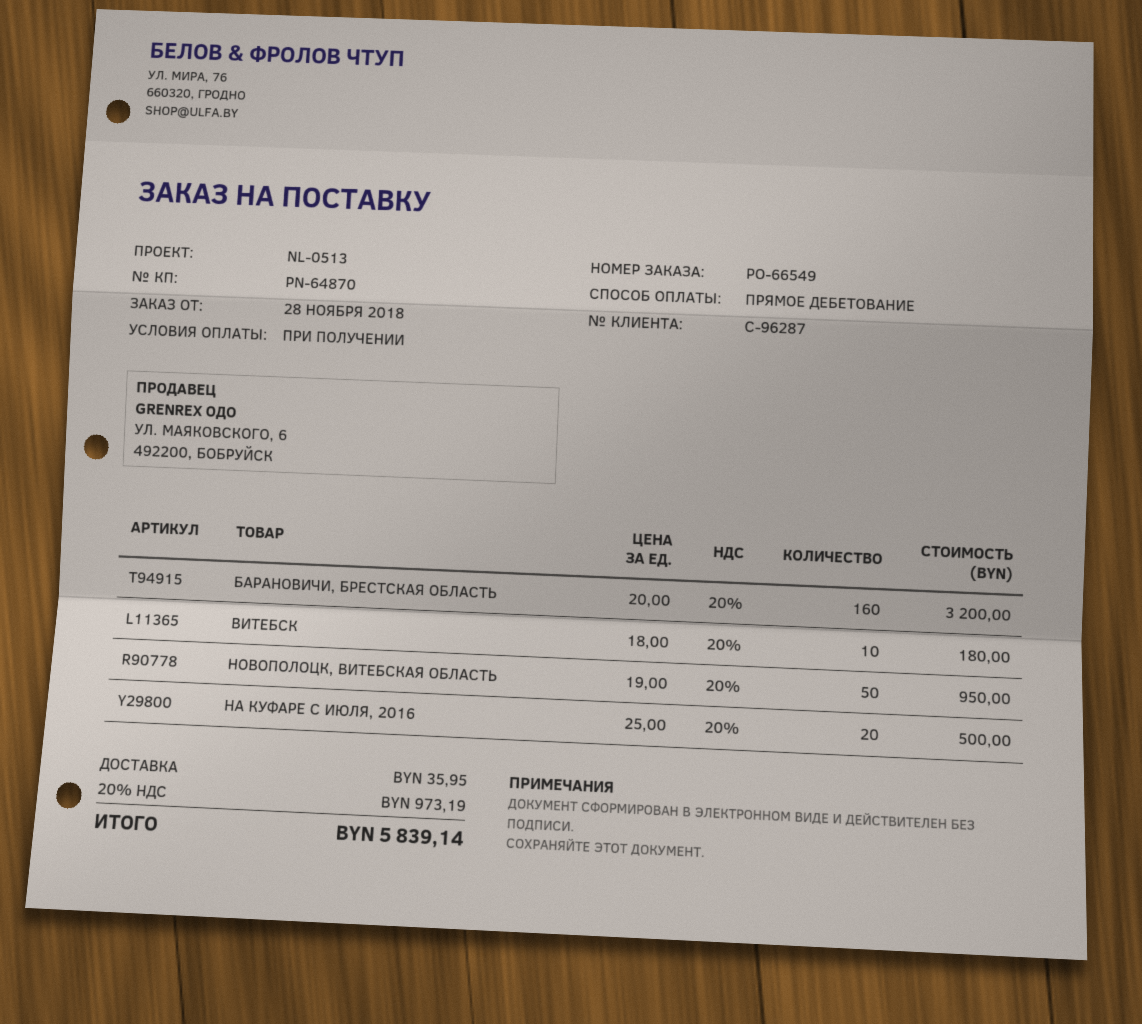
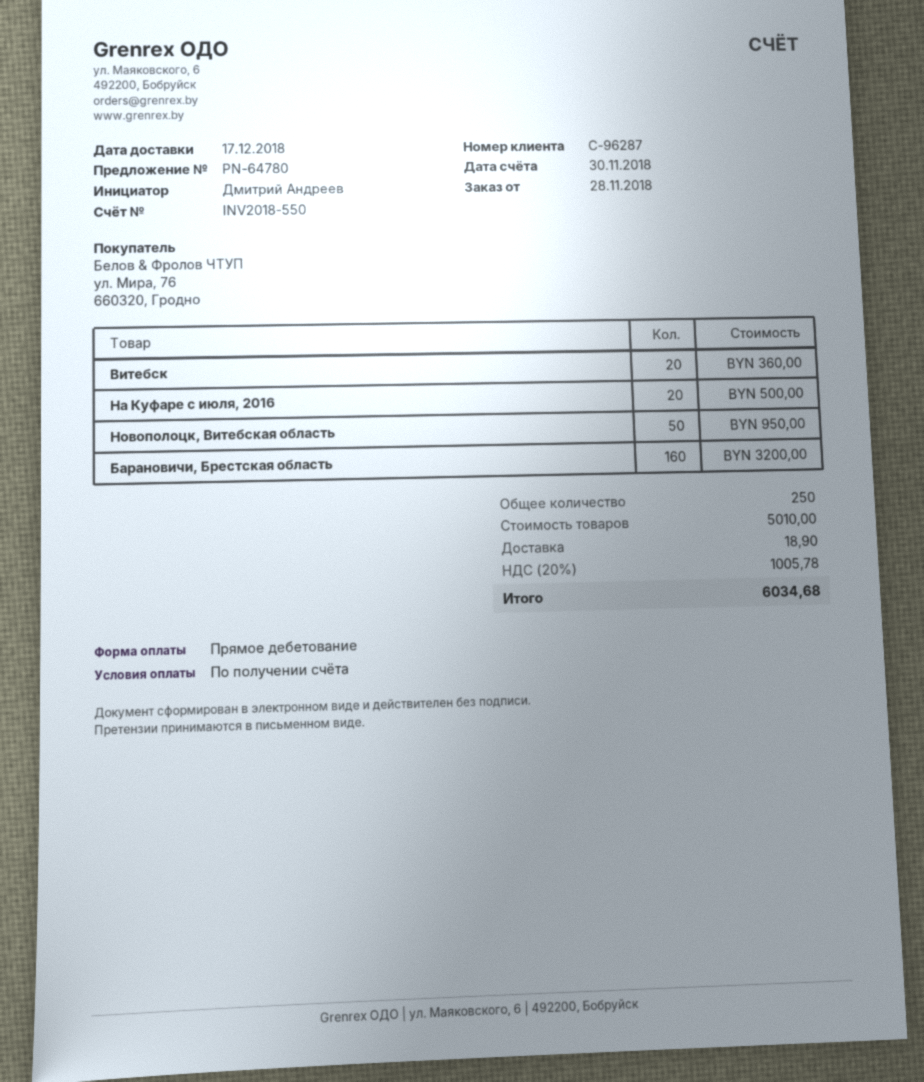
quote number: PN-64870 -> PN-64780
ВИТЕБСК: 10 for 180.00 -> 20 for 360.00
shipping: 35.95 -> 18.90
tax: 20% = 973.19 -> 20% = 1005.78
total: 5839.14 -> 6034.68

